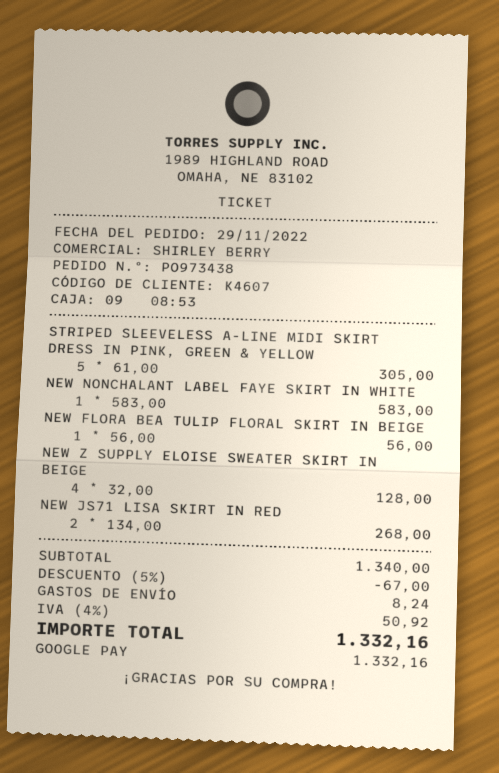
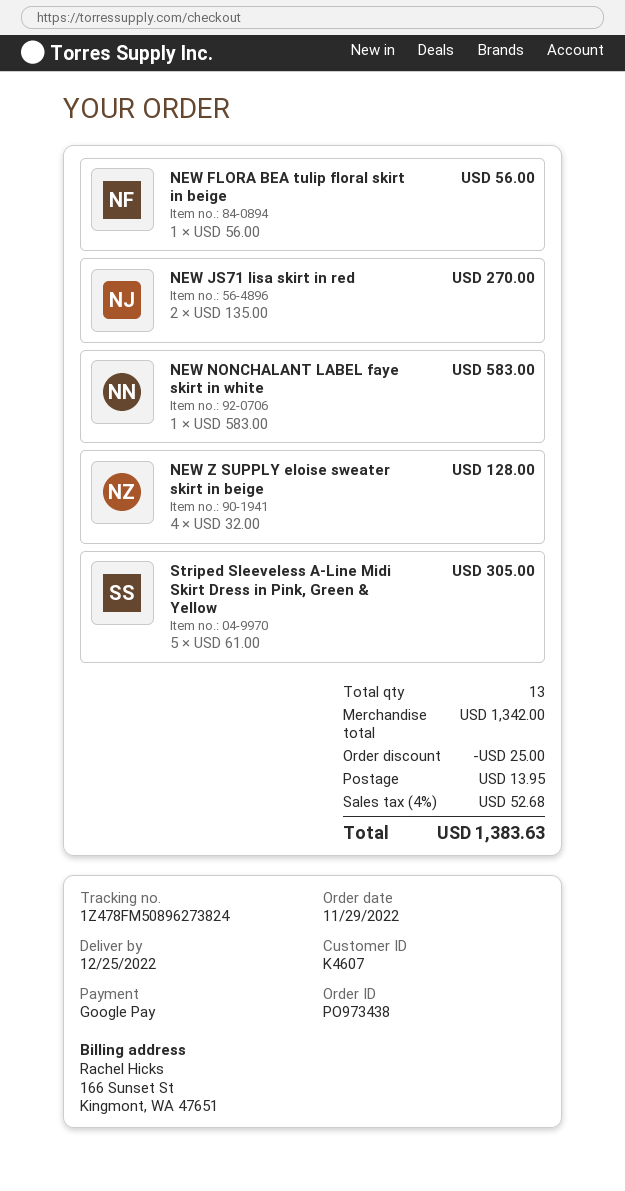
NEW JS71 LISA SKIRT IN RED: 2 x 134.00 = 268.00 -> 2 x 135.00 = 270.00
subtotal: 1340.00 -> 1342.00
discount: 67.00 -> 25.00
shipping: 8.24 -> 13.95
tax: 4% = 50.92 -> 4% = 52.68
total: 1332.16 -> 1383.63

